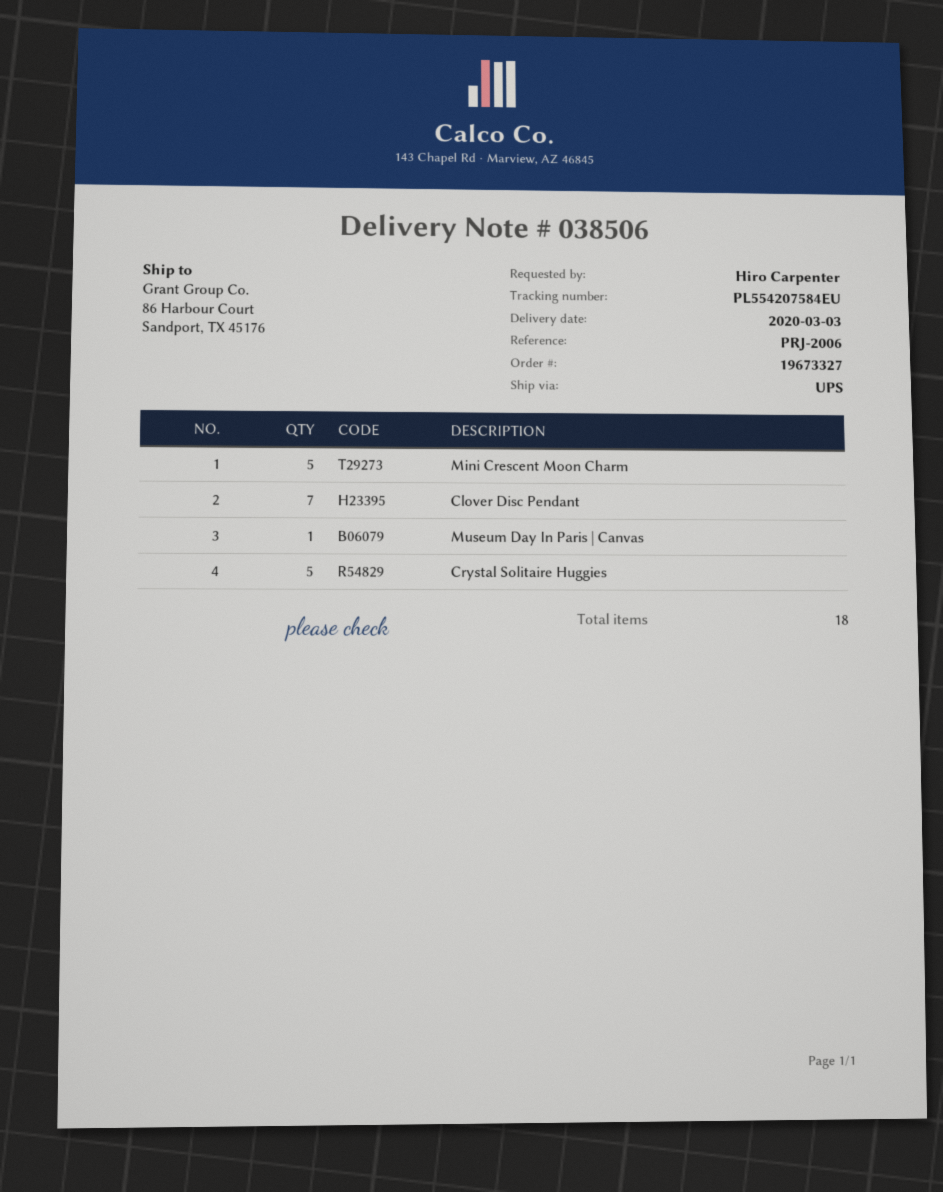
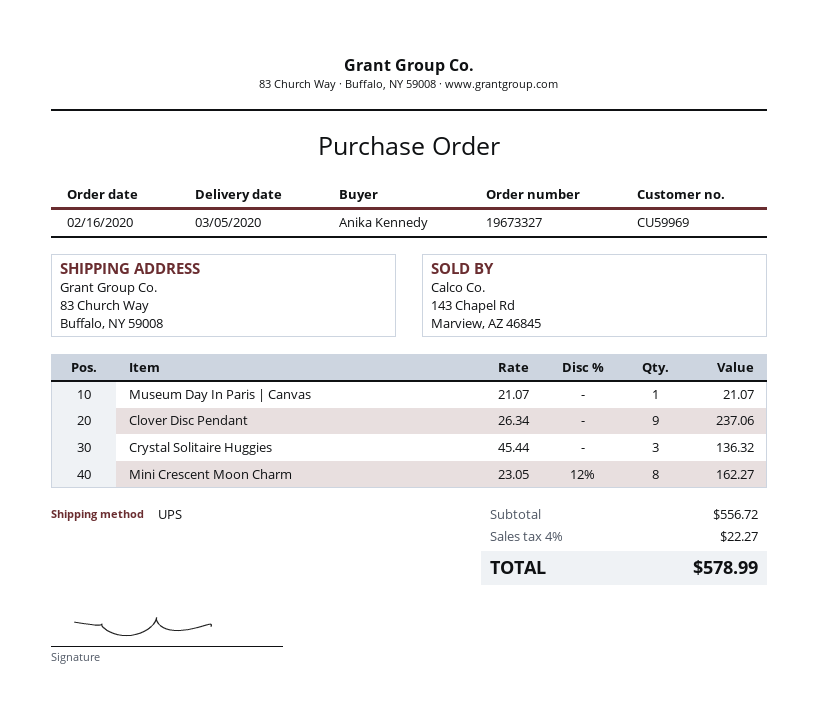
delivery date: 2020-03-03 -> 2020-03-05
ordered by: Hiro Carpenter -> Anika Kennedy
ship to: 86 Harbour Court, Sandport, TX 45176 -> 83 Church Way, Buffalo, NY 59008
Mini Crescent Moon Charm: 5 -> 8
Clover Disc Pendant: 7 -> 9
Crystal Solitaire Huggies: 5 -> 3

